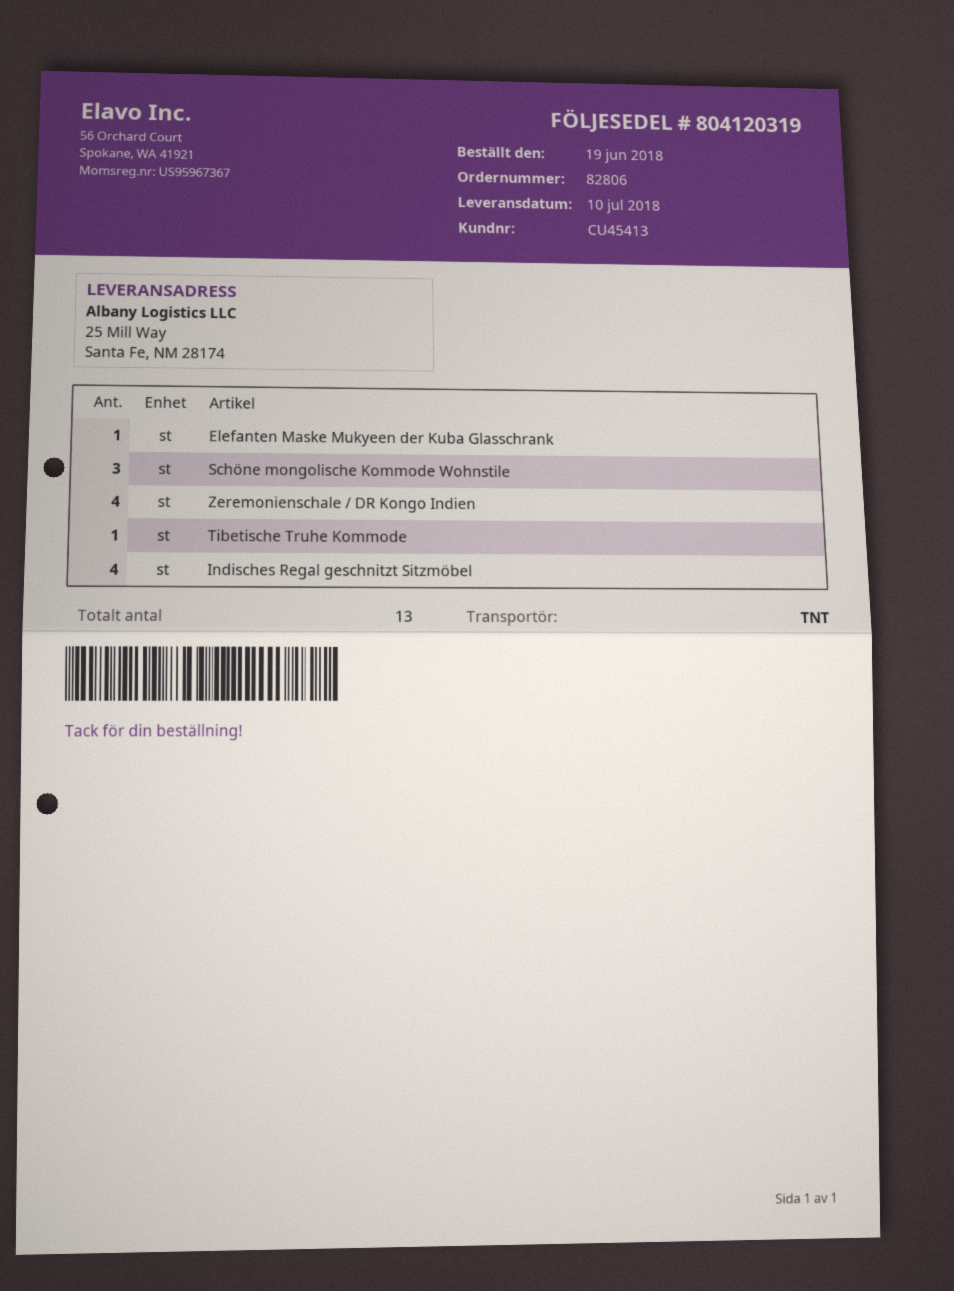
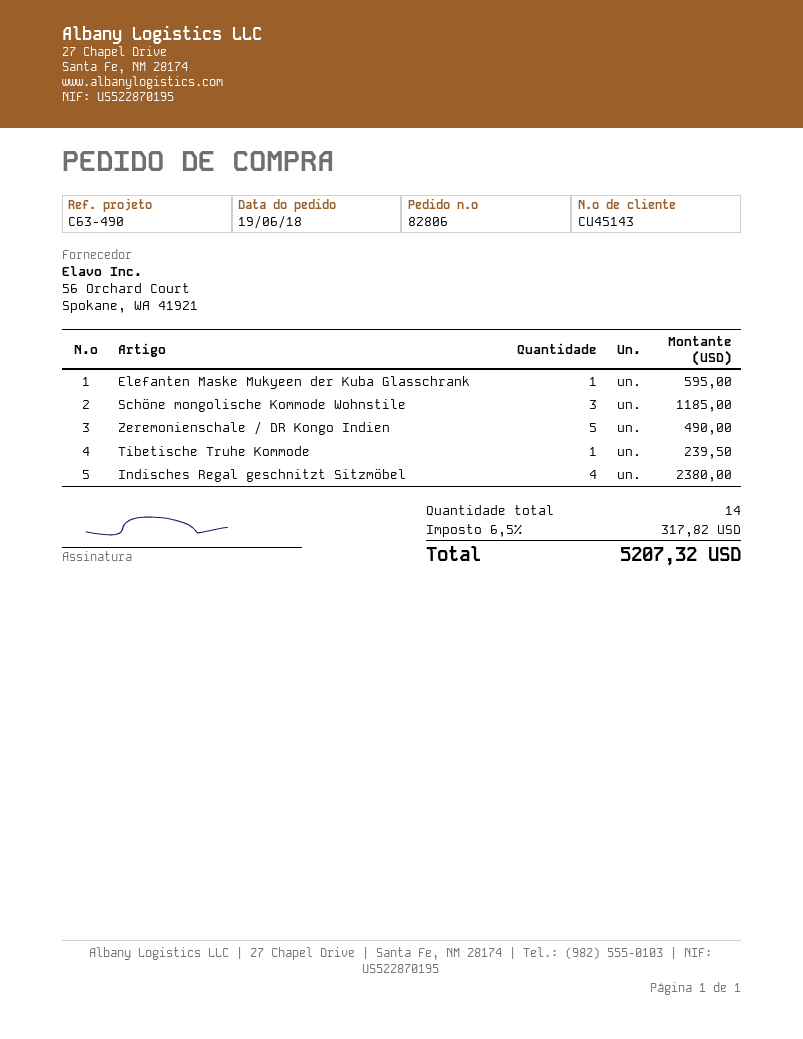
customer number: CU45413 -> CU45143
Zeremonienschale / DR Kongo Indien: 4 -> 5
total quantity: 13 -> 14

